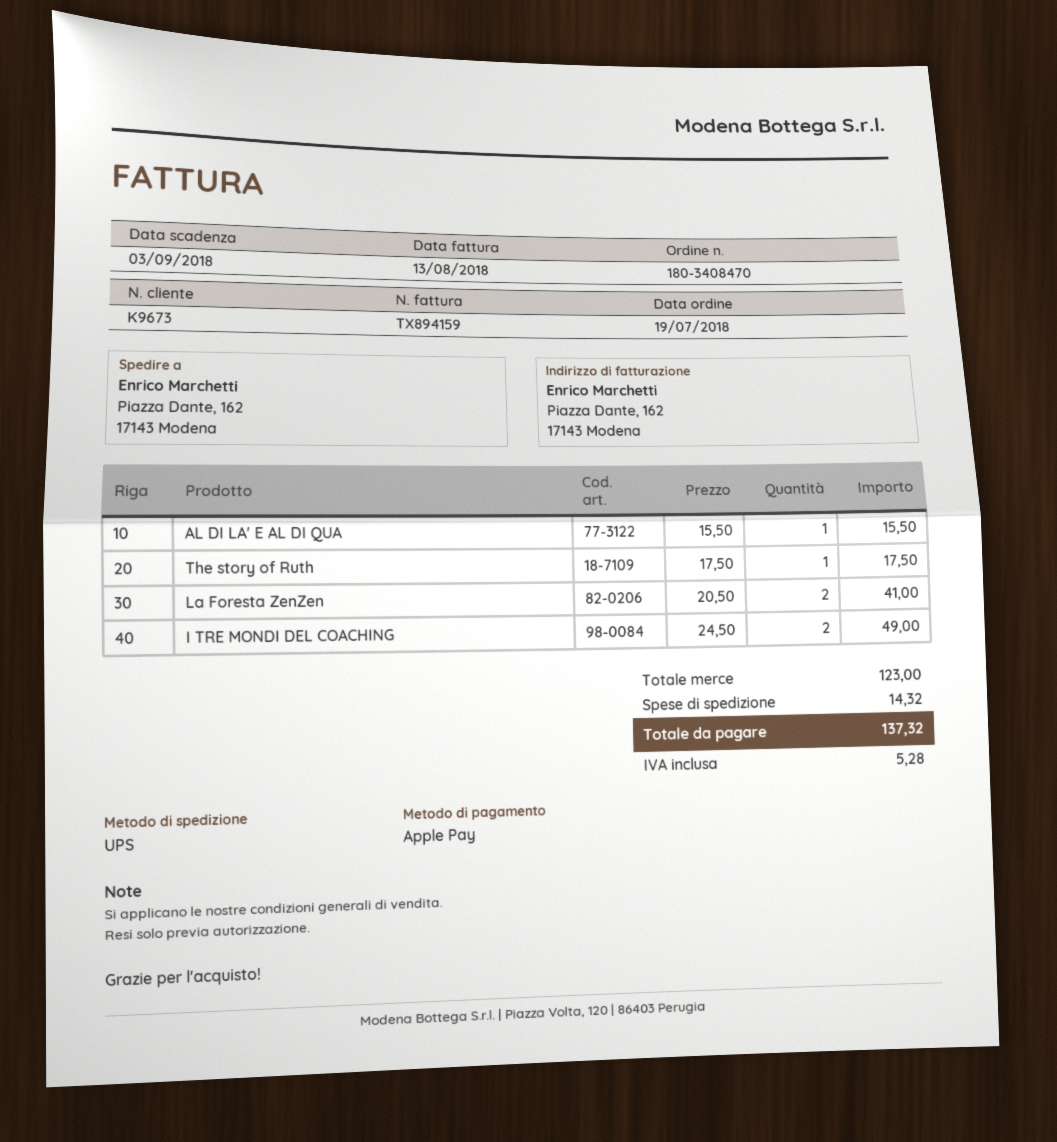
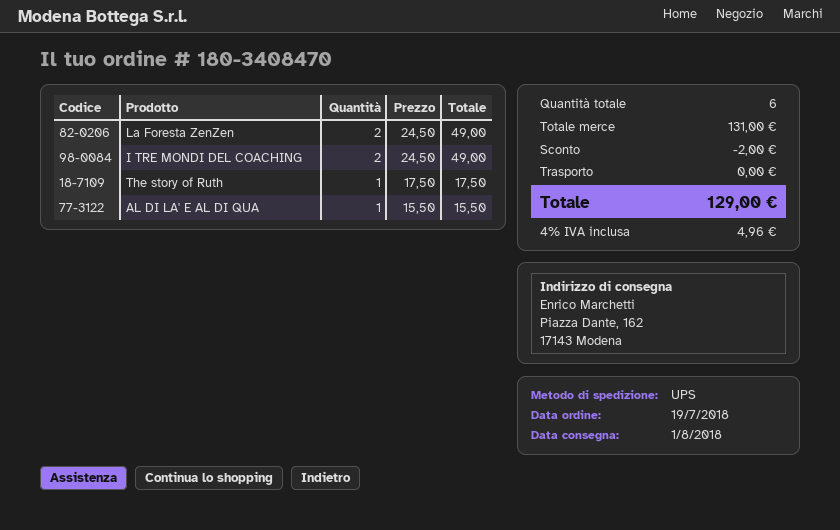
La Foresta ZenZen: 2 x 20.50 = 41.00 -> 2 x 24.50 = 49.00
subtotal: 123.00 -> 131.00
discount: none -> 2.00
shipping: 14.32 -> 0.00
tax: 5.28 -> 4.96
total: 137.32 -> 129.00

